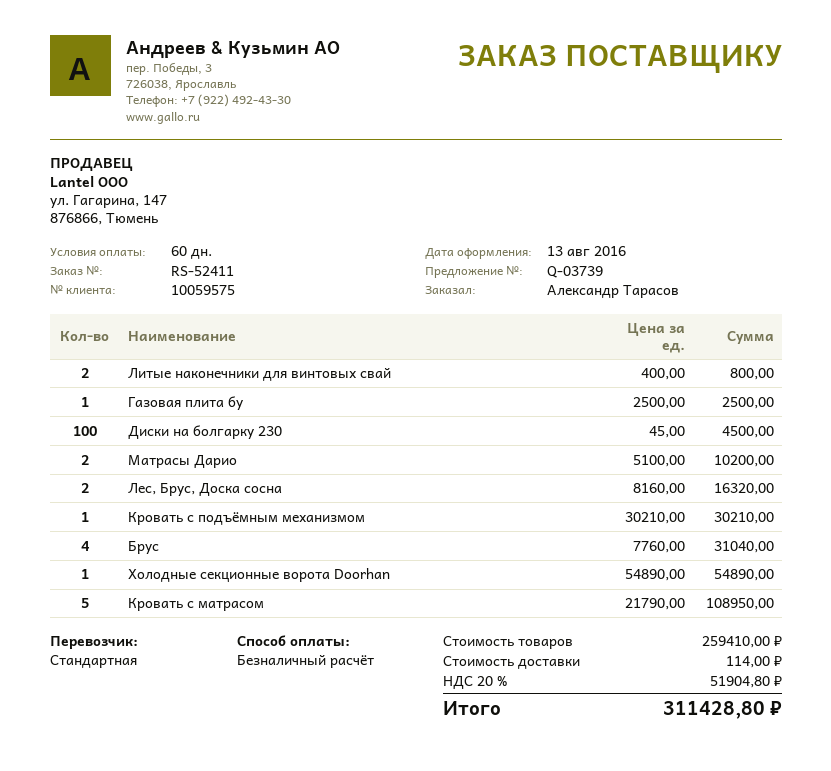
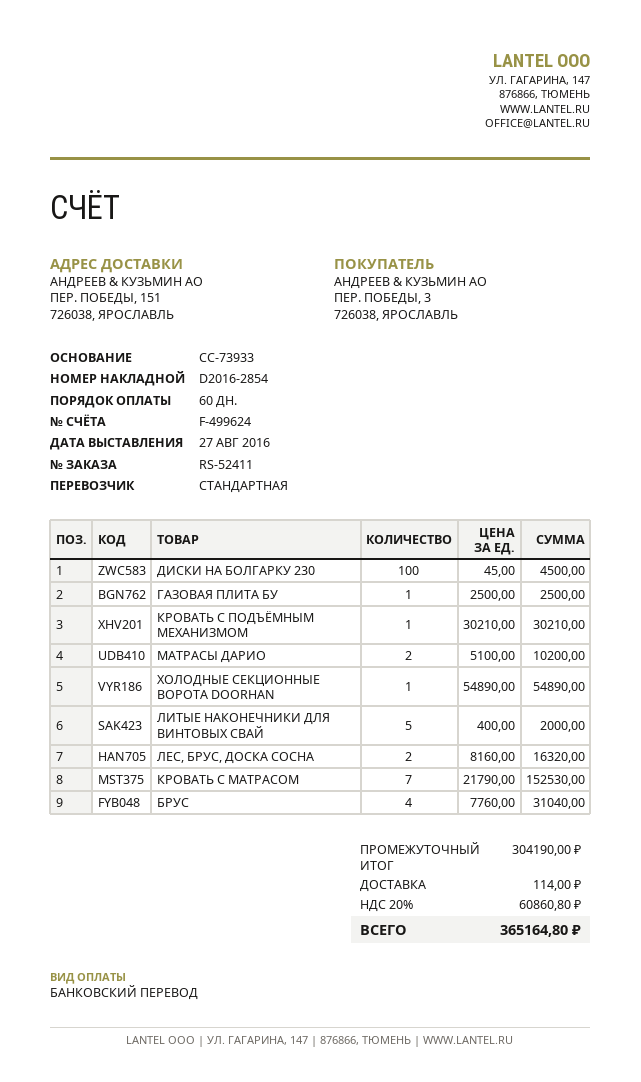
Литые наконечники для винтовых свай: 2 x 400.00 = 800.00 -> 5 x 400.00 = 2000.00
Кровать с матрасом: 5 x 21790.00 = 108950.00 -> 7 x 21790.00 = 152530.00
subtotal: 259410.00 -> 304190.00
tax: 20% = 51904.80 -> 20% = 60860.80
total: 311428.80 -> 365164.80

